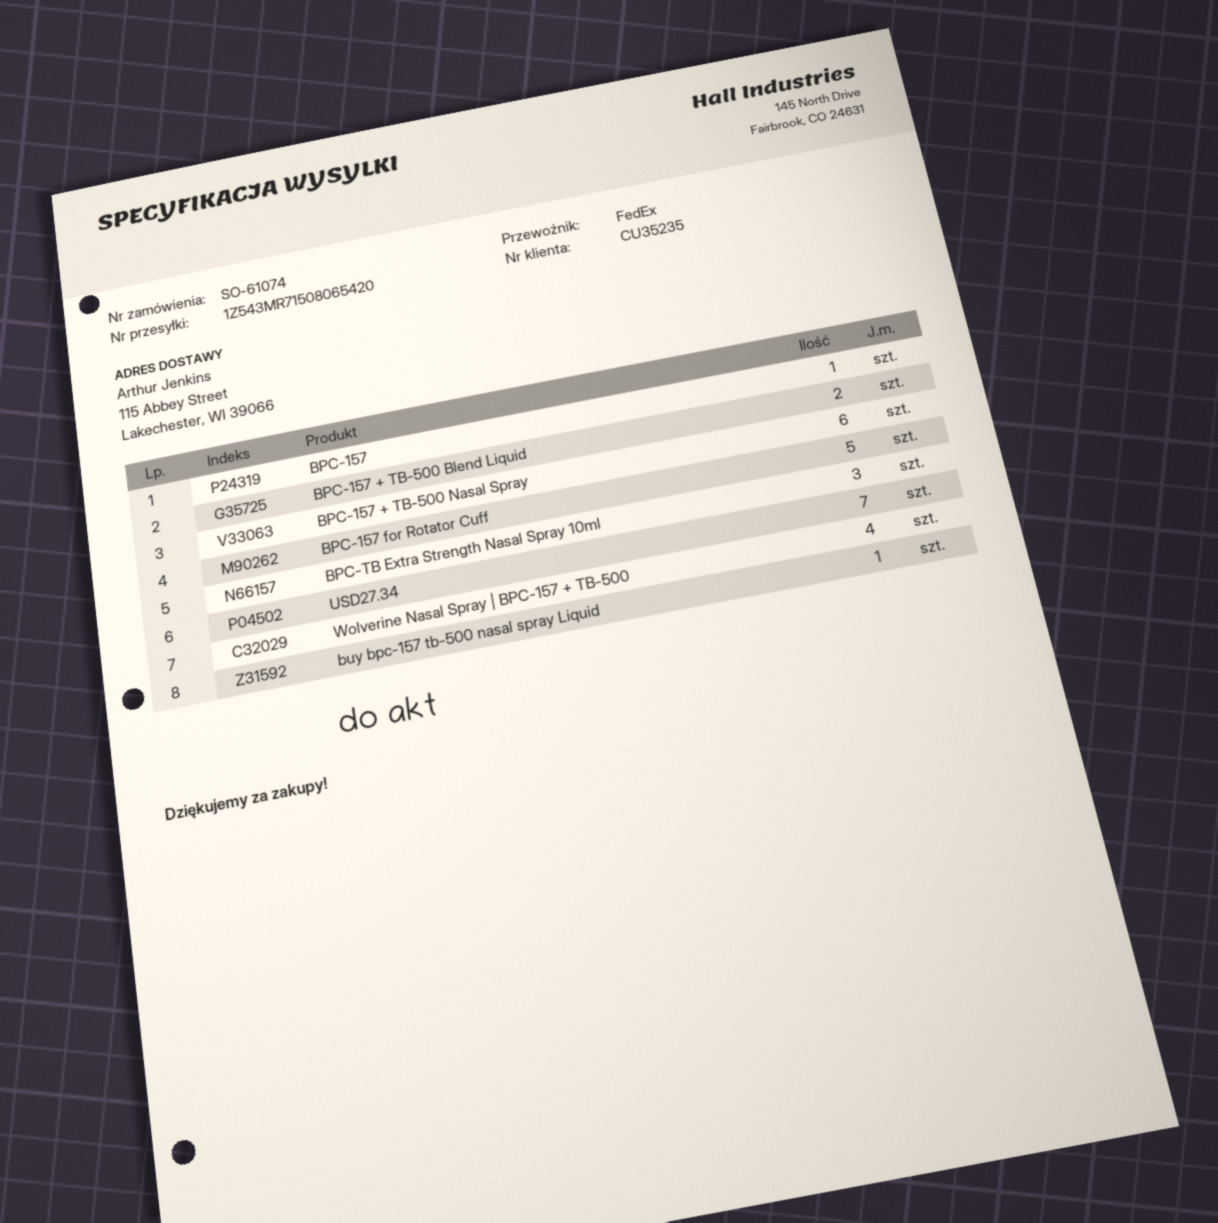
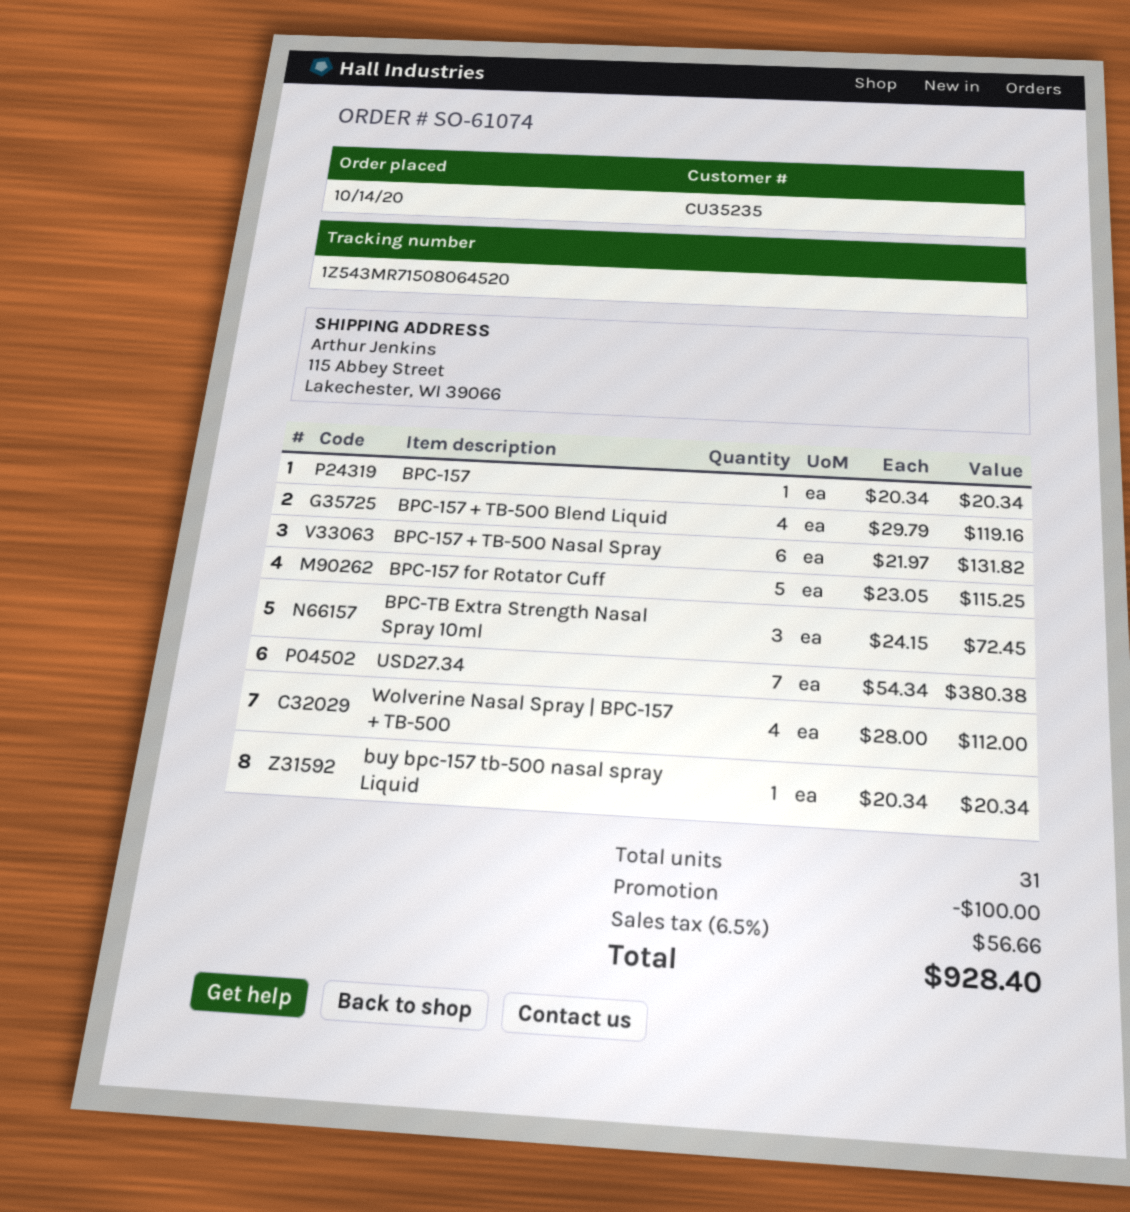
tracking number: 1Z543MR71508065420 -> 1Z543MR71508064520
BPC-157 + TB-500 Blend Liquid: 2 -> 4

